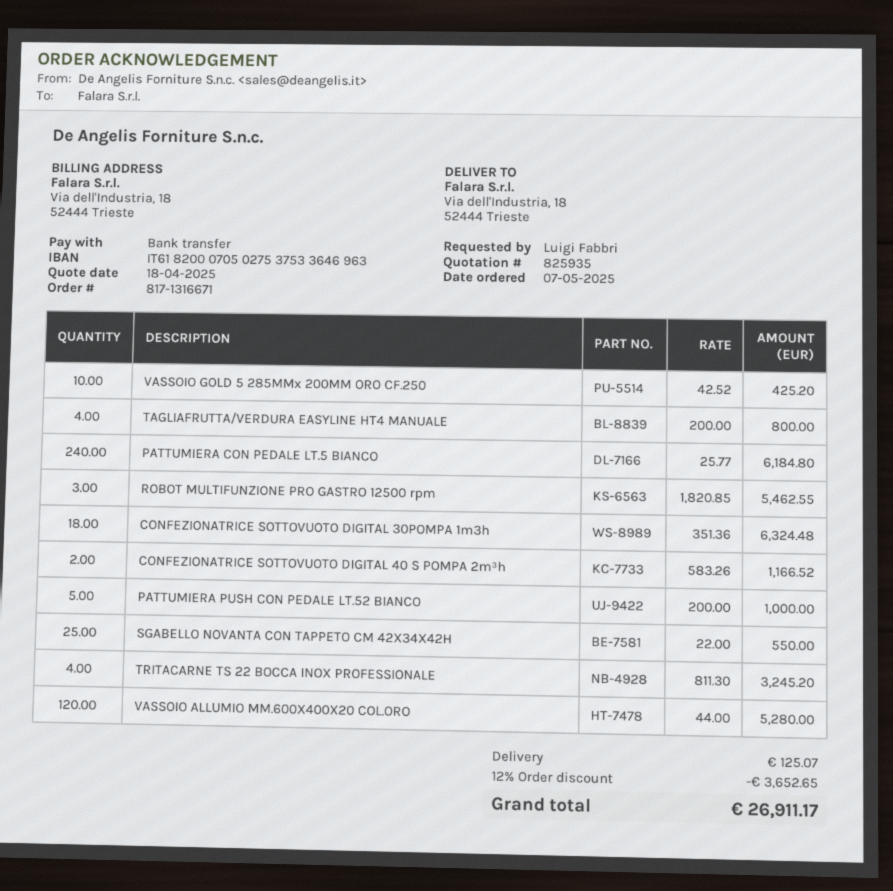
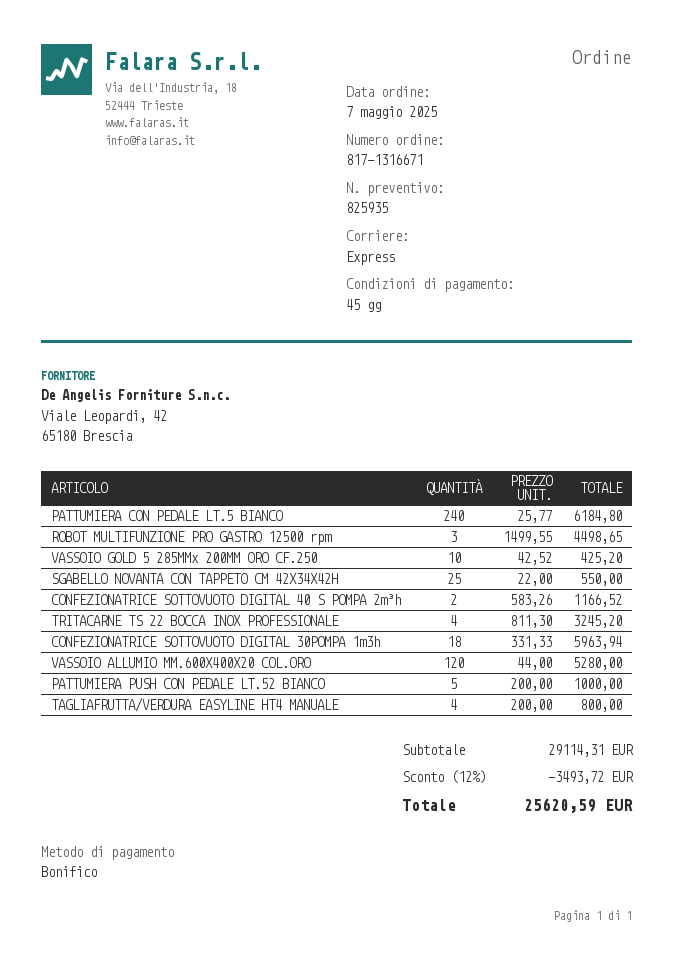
ROBOT MULTIFUNZIONE PRO GASTRO 12500 rpm: 3 x 1820.85 = 5462.55 -> 3 x 1499.55 = 4498.65
CONFEZIONATRICE SOTTOVUOTO DIGITAL 30POMPA 1m3h: 18 x 351.36 = 6324.48 -> 18 x 331.33 = 5963.94
discount: 12% = 3652.65 -> 12% = 3493.72
shipping: 125.07 -> none
total: 26911.17 -> 25620.59

